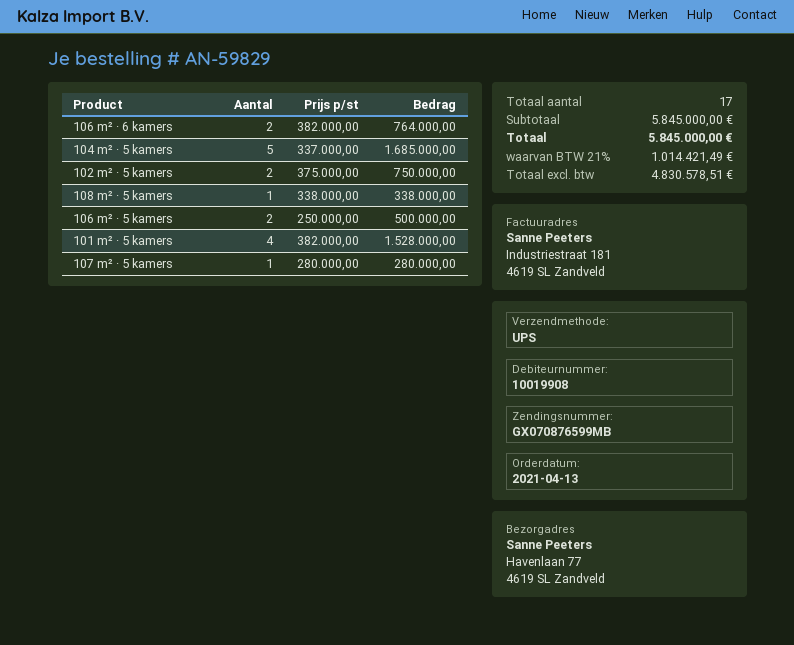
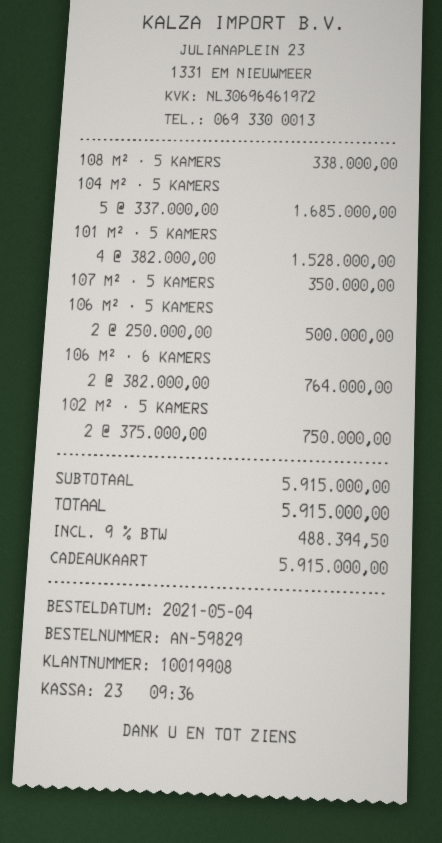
order date: 2021-04-13 -> 2021-05-04
107 m² · 5 kamers: 1 x 280000.00 = 280000.00 -> 1 x 350000.00 = 350000.00
subtotal: 5845000.00 -> 5915000.00
tax: 21% = 1014421.49 -> 9% = 488394.50
total: 5845000.00 -> 5915000.00

